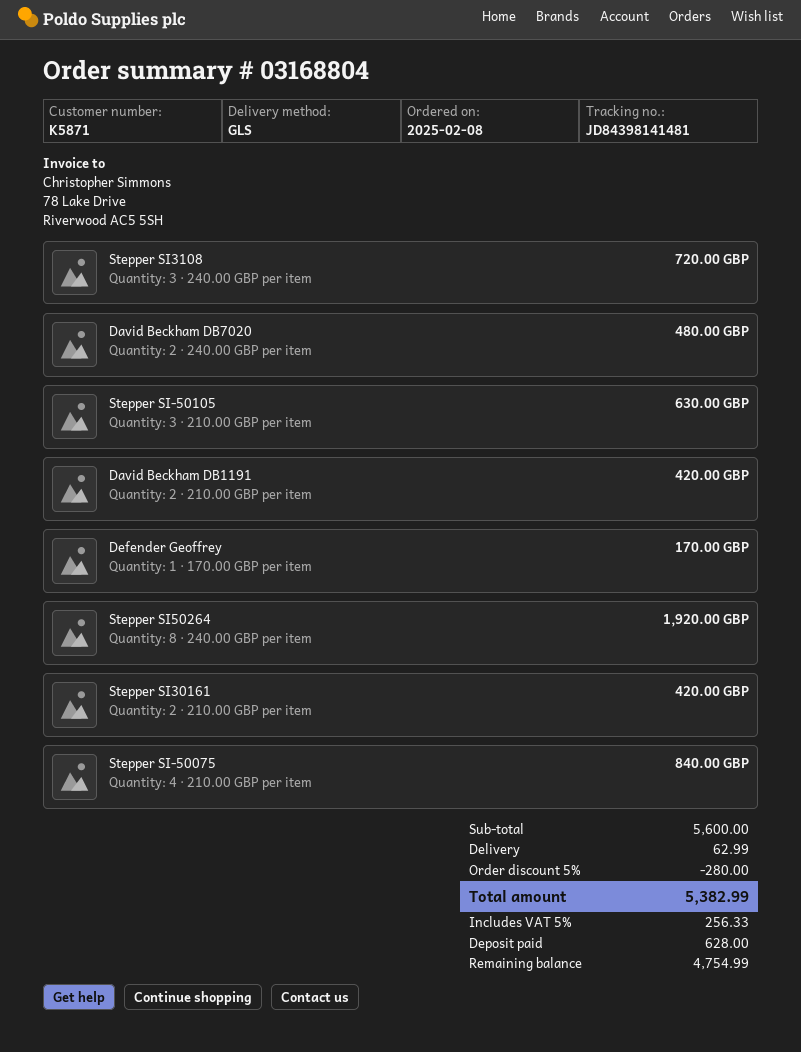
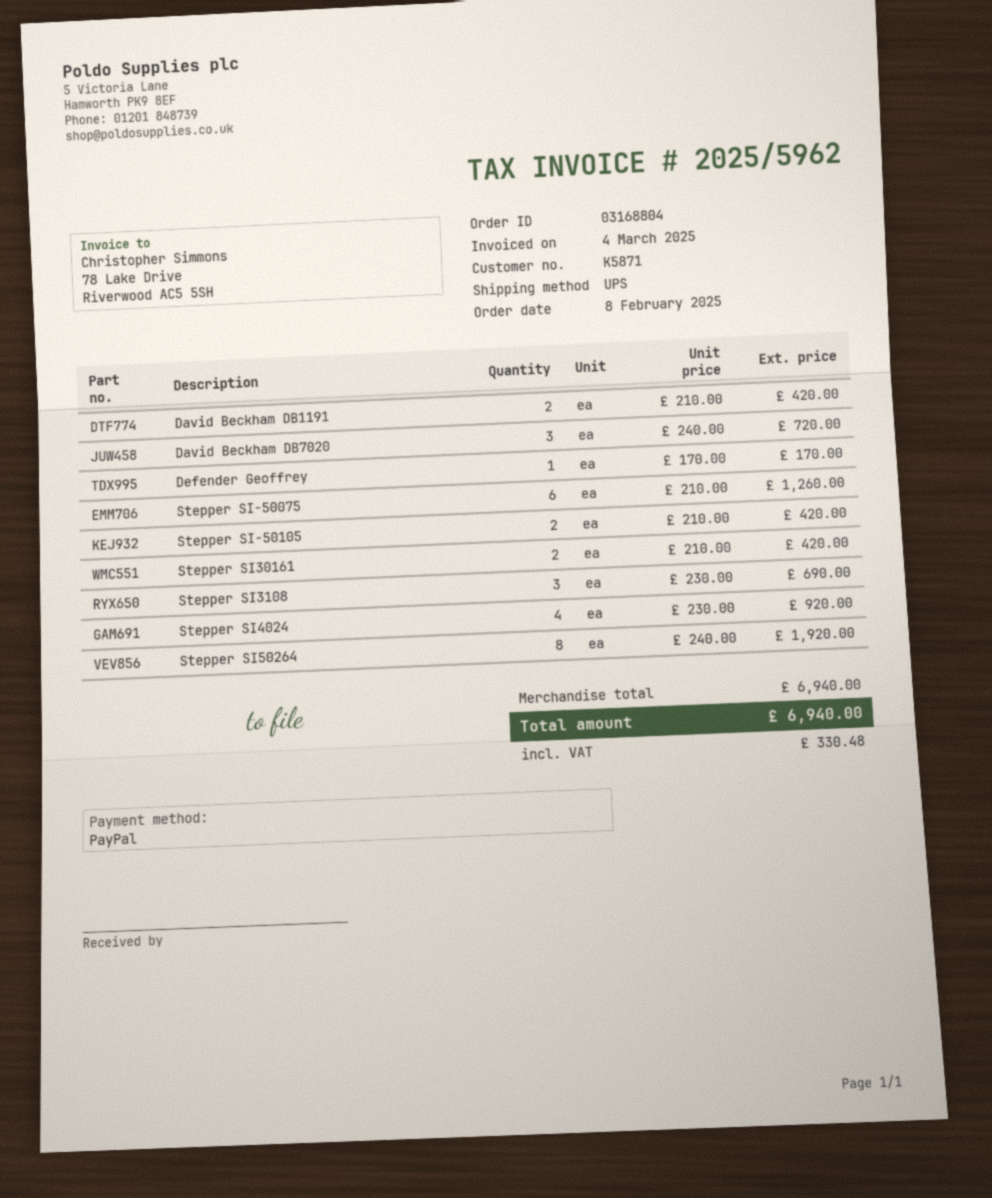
shipping method: GLS -> UPS
Stepper SI3108: 3 x 240.00 = 720.00 -> 3 x 230.00 = 690.00
David Beckham DB7020: 2 x 240.00 = 480.00 -> 3 x 240.00 = 720.00
Stepper SI-50105: 3 x 210.00 = 630.00 -> 2 x 210.00 = 420.00
Stepper SI-50075: 4 x 210.00 = 840.00 -> 6 x 210.00 = 1260.00
Stepper SI4024: none -> 4 x 230.00 = 920.00
subtotal: 5600.00 -> 6940.00
discount: 5% = 280.00 -> none
shipping: 62.99 -> none
tax: 256.33 -> 330.48
total: 5382.99 -> 6940.00

